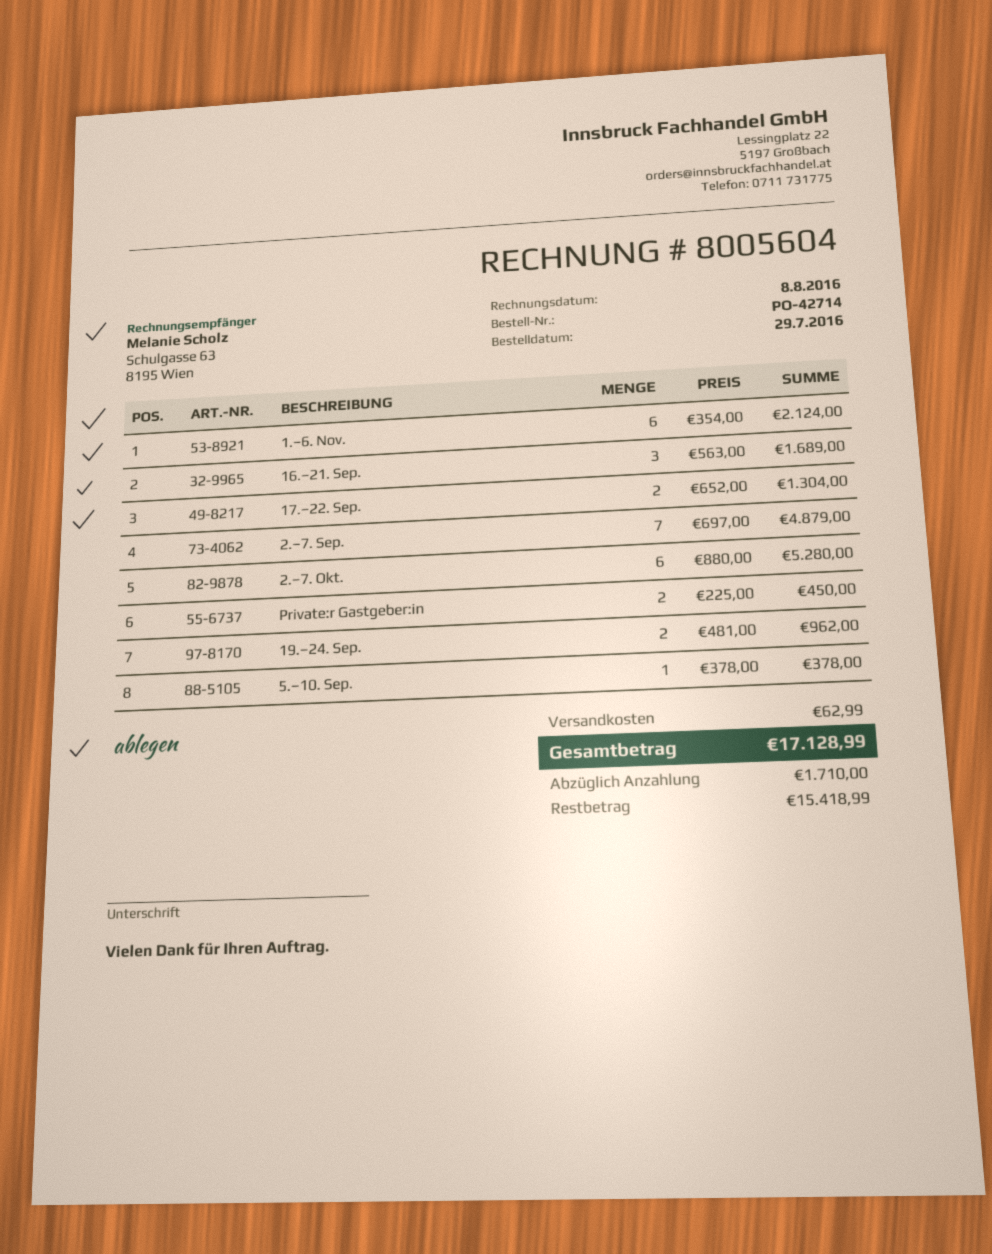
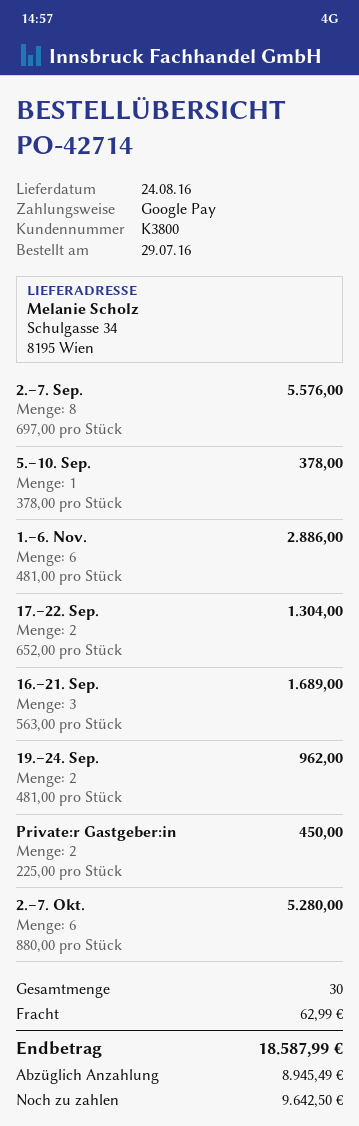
1.–6. Nov.: 6 x 354.00 = 2124.00 -> 6 x 481.00 = 2886.00
2.–7. Sep.: 7 x 697.00 = 4879.00 -> 8 x 697.00 = 5576.00
total: 17128.99 -> 18587.99
deposit: 1710.00 -> 8945.49
balance: 15418.99 -> 9642.50

